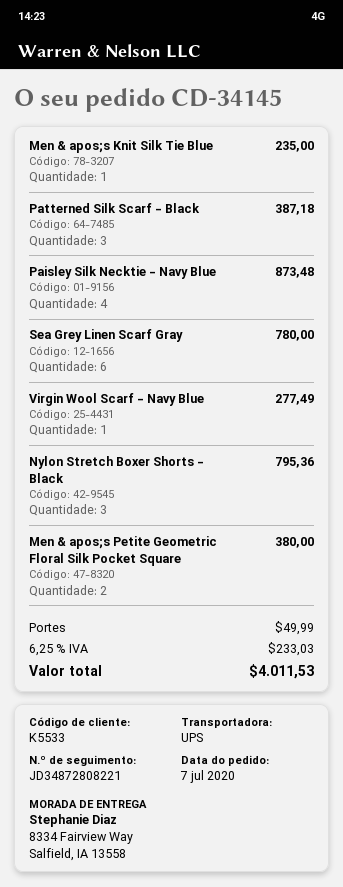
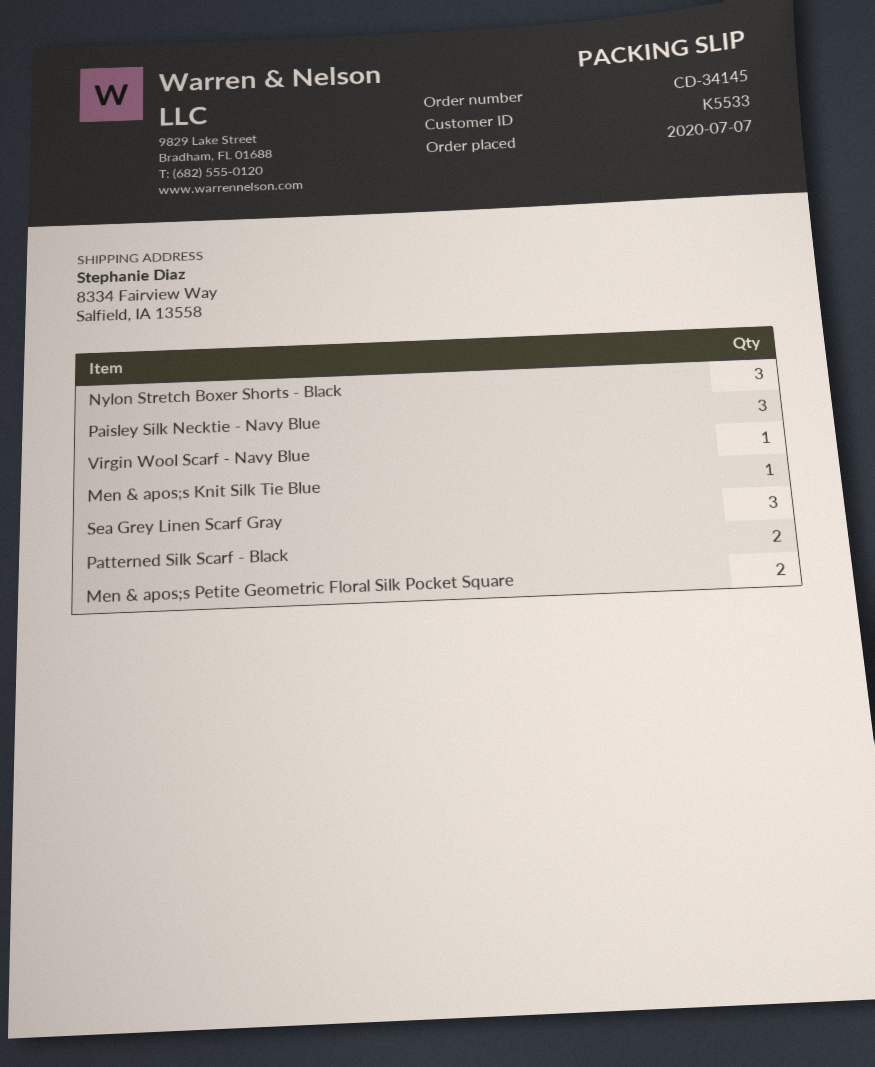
Patterned Silk Scarf - Black: 3 -> 2
Paisley Silk Necktie - Navy Blue: 4 -> 3
Sea Grey Linen Scarf Gray: 6 -> 3

